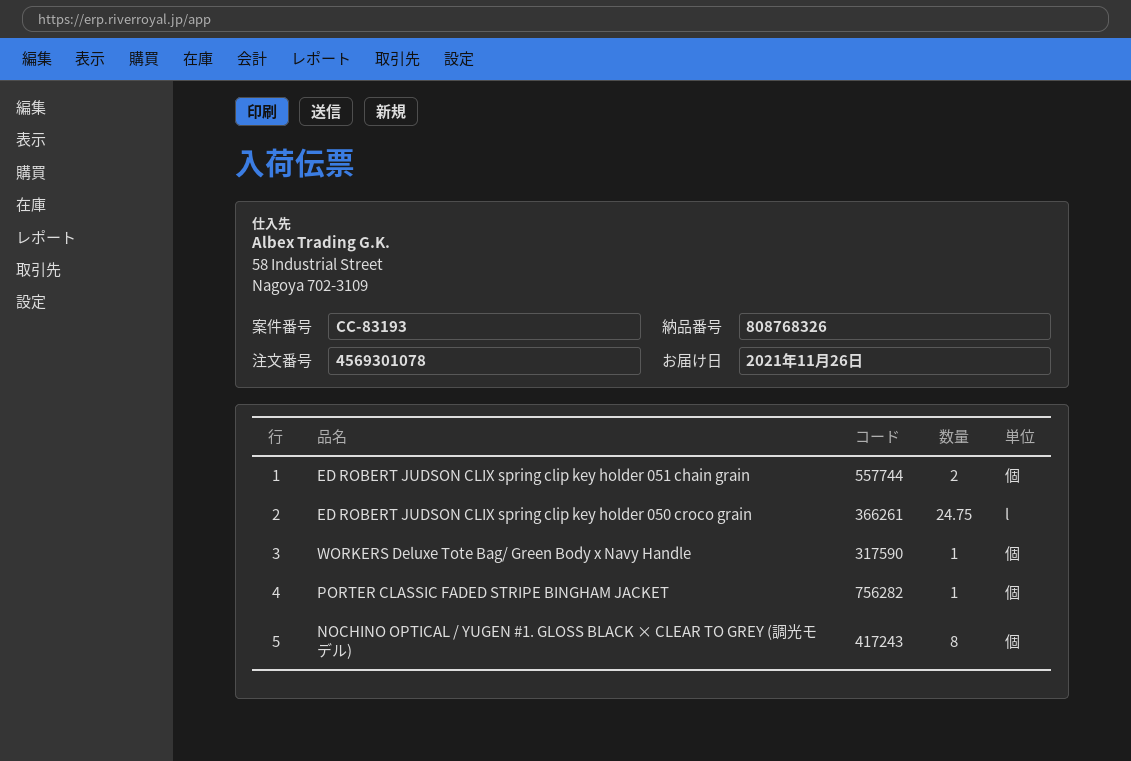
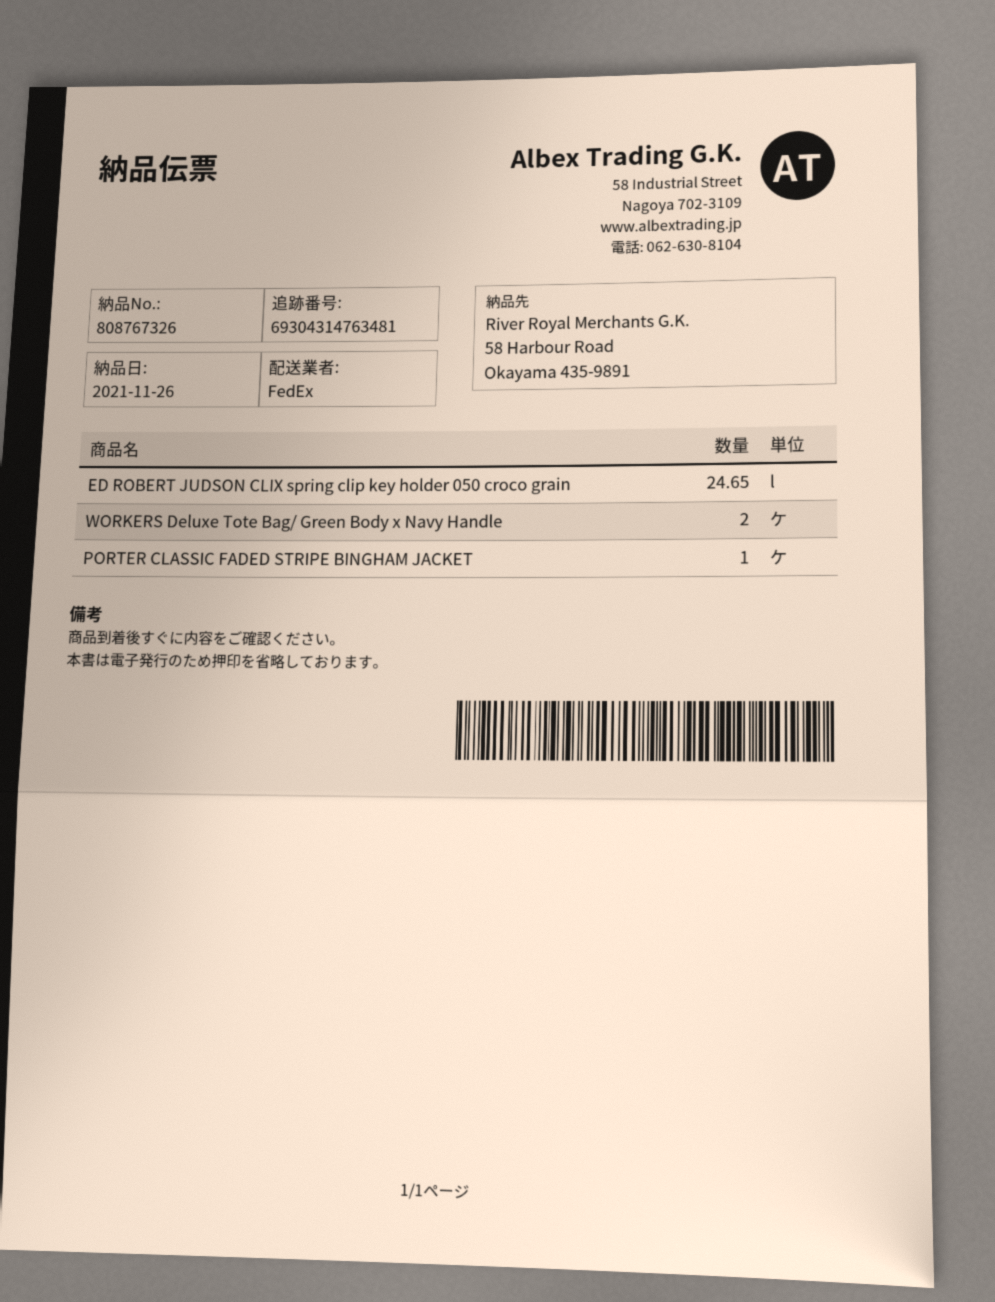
delivery note number: 808768326 -> 808767326
ED ROBERT JUDSON CLIX spring clip key holder 051 chain grain: 2 -> none
ED ROBERT JUDSON CLIX spring clip key holder 050 croco grain: 24.75 -> 24.65
WORKERS Deluxe Tote Bag/ Green Body x Navy Handle: 1 -> 2
NOCHINO OPTICAL / YUGEN #1. GLOSS BLACK × CLEAR TO GREY (調光モデル): 8 -> none

